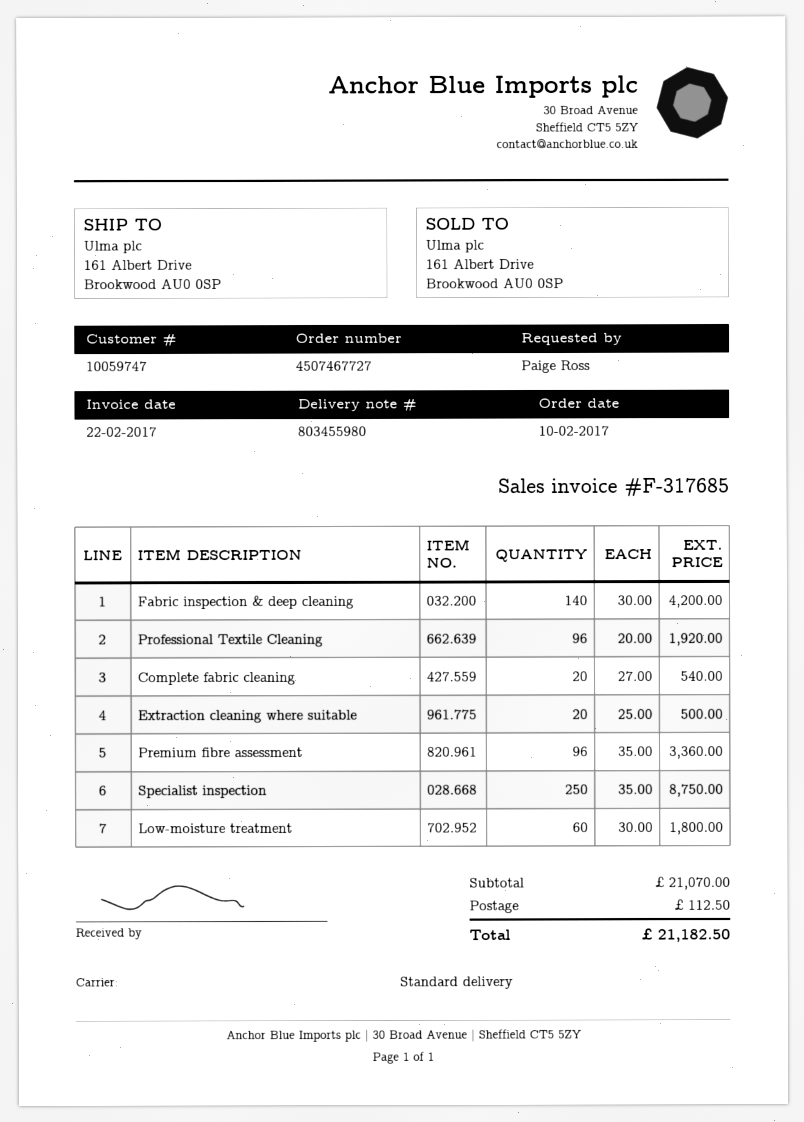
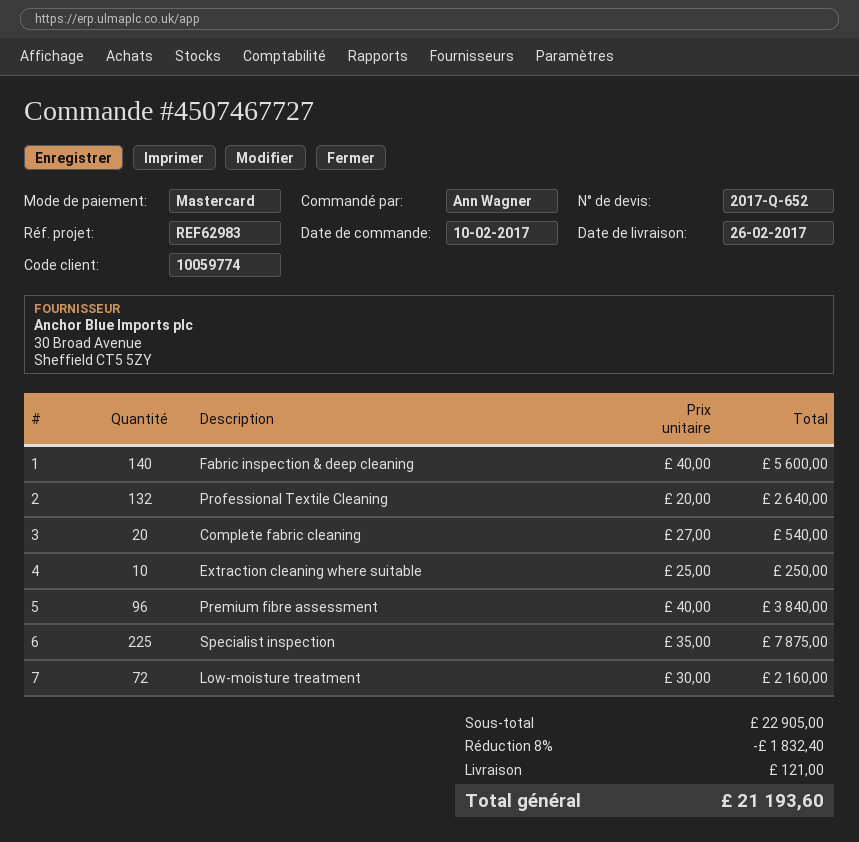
customer number: 10059747 -> 10059774
ordered by: Paige Ross -> Ann Wagner
Fabric inspection & deep cleaning: 140 x 30.00 = 4200.00 -> 140 x 40.00 = 5600.00
Professional Textile Cleaning: 96 x 20.00 = 1920.00 -> 132 x 20.00 = 2640.00
Extraction cleaning where suitable: 20 x 25.00 = 500.00 -> 10 x 25.00 = 250.00
Premium fibre assessment: 96 x 35.00 = 3360.00 -> 96 x 40.00 = 3840.00
Specialist inspection: 250 x 35.00 = 8750.00 -> 225 x 35.00 = 7875.00
Low-moisture treatment: 60 x 30.00 = 1800.00 -> 72 x 30.00 = 2160.00
subtotal: 21070.00 -> 22905.00
discount: none -> 8% = 1832.40
shipping: 112.50 -> 121.00
total: 21182.50 -> 21193.60

